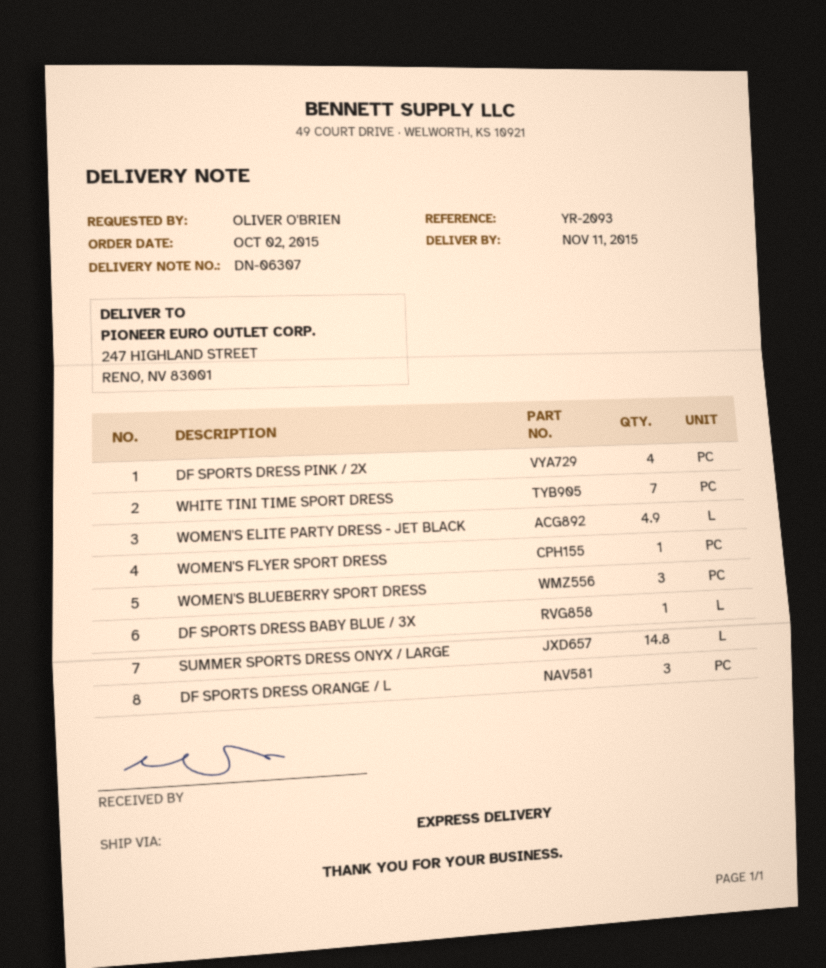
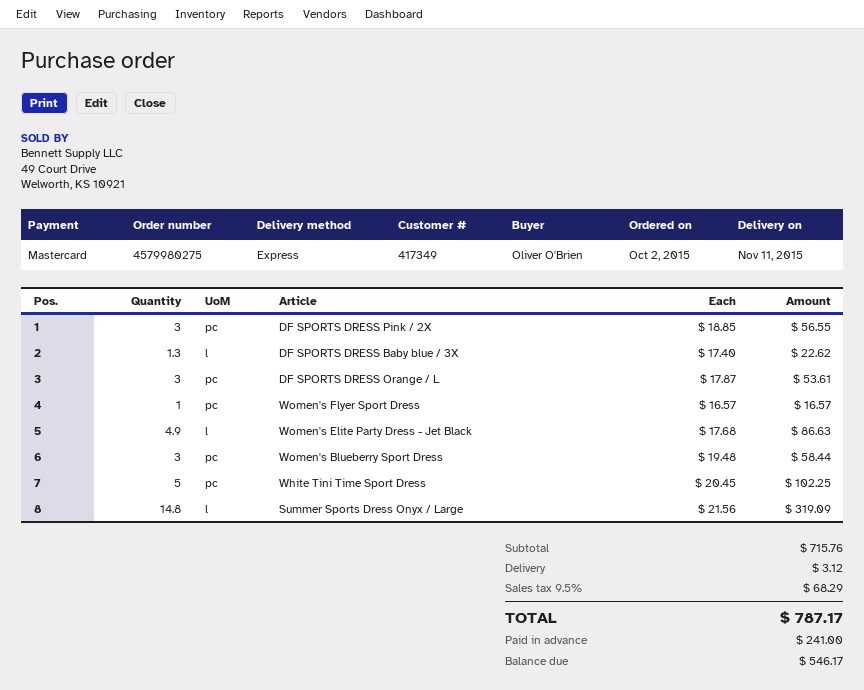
DF SPORTS DRESS PINK / 2X: 4 -> 3
WHITE TINI TIME SPORT DRESS: 7 -> 5
DF SPORTS DRESS BABY BLUE / 3X: 1 -> 1.3

